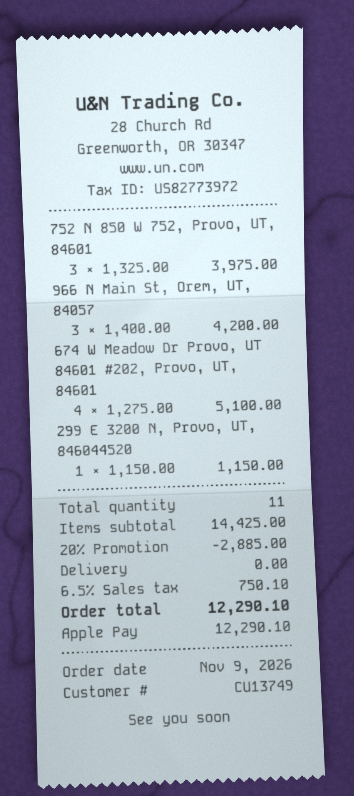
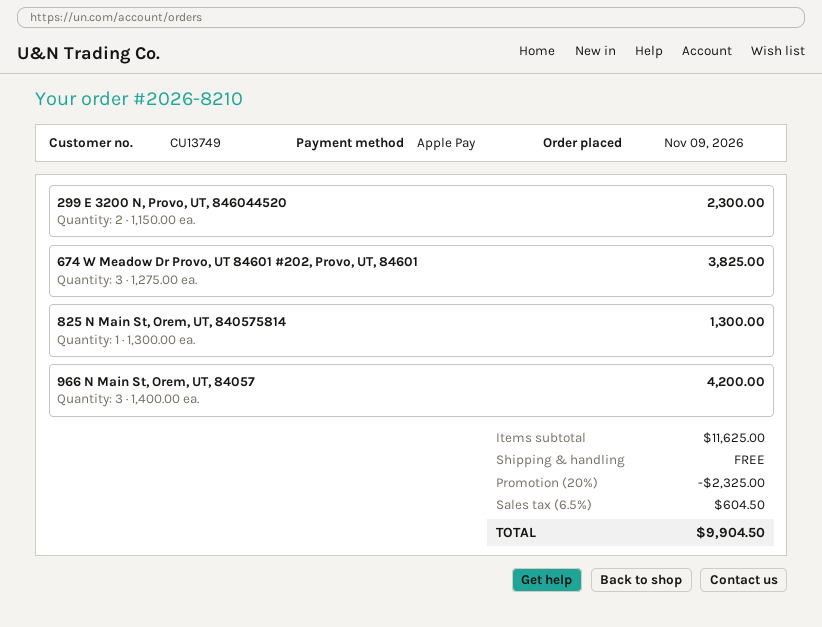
752 N 850 W 752, Provo, UT, 84601: 3 x 1325.00 = 3975.00 -> none
674 W Meadow Dr Provo, UT 84601 #202, Provo, UT, 84601: 4 x 1275.00 = 5100.00 -> 3 x 1275.00 = 3825.00
299 E 3200 N, Provo, UT, 846044520: 1 x 1150.00 = 1150.00 -> 2 x 1150.00 = 2300.00
825 N Main St, Orem, UT, 840575814: none -> 1 x 1300.00 = 1300.00
subtotal: 14425.00 -> 11625.00
discount: 20% = 2885.00 -> 20% = 2325.00
tax: 6.5% = 750.10 -> 6.5% = 604.50
total: 12290.10 -> 9904.50

